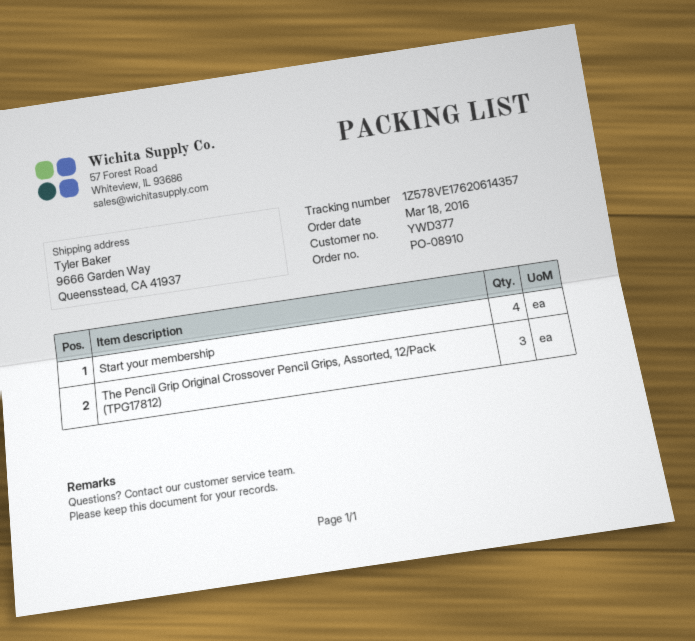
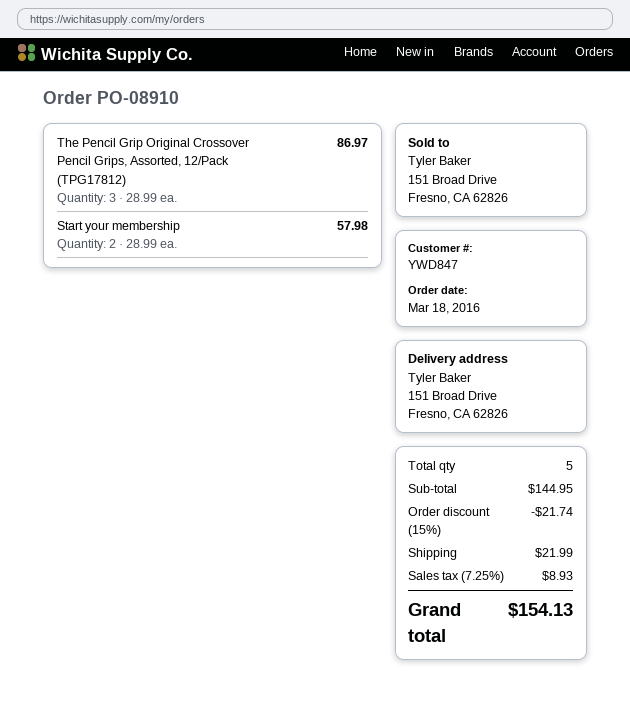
customer number: YWD377 -> YWD847
ship to: 9666 Garden Way, Queensstead, CA 41937 -> 151 Broad Drive, Fresno, CA 62826
Start your membership: 4 -> 2

